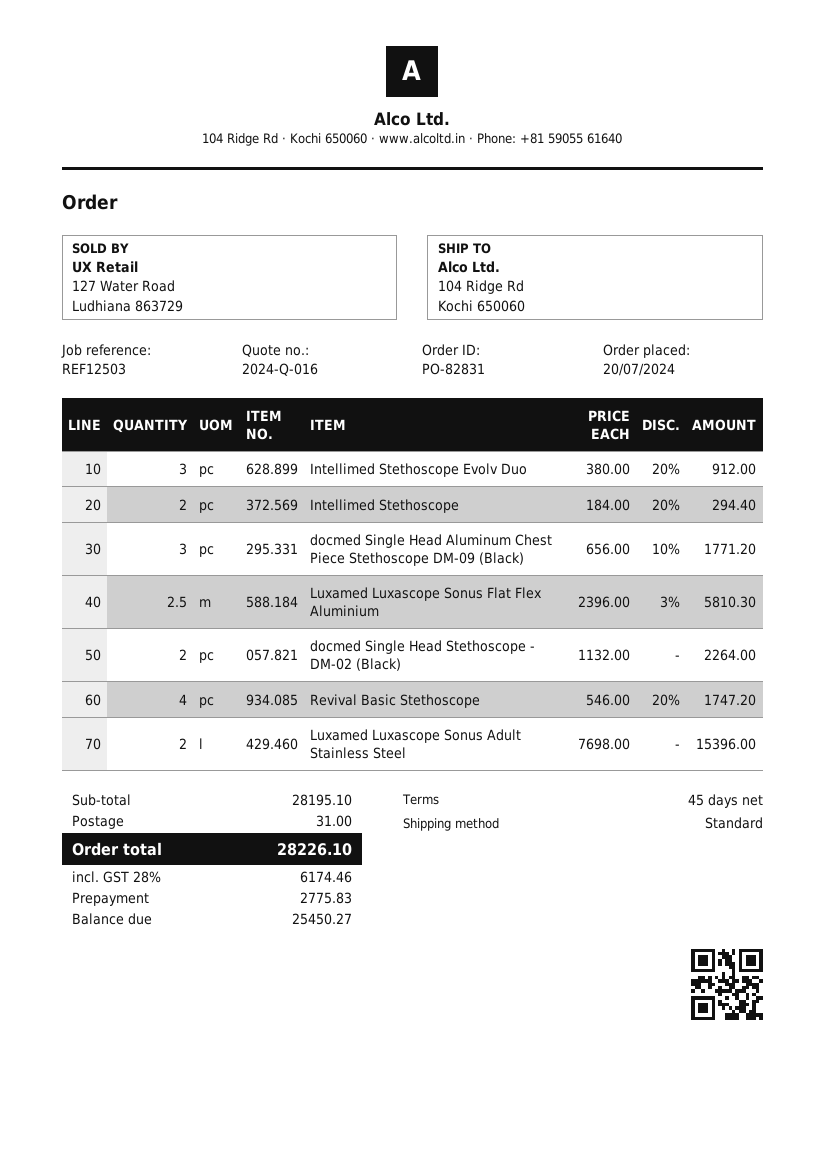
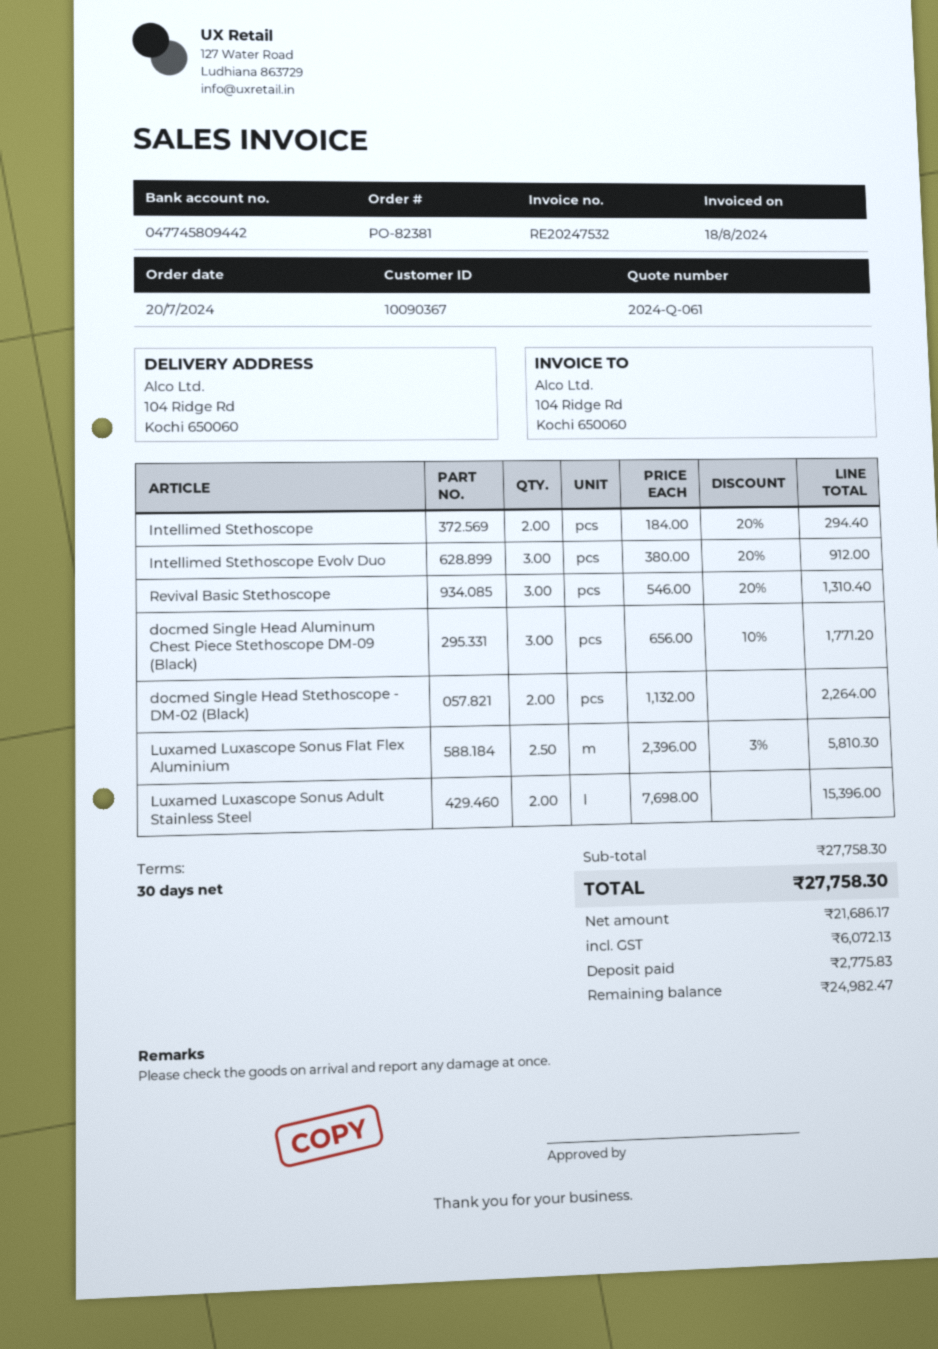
quote number: 2024-Q-016 -> 2024-Q-061
order number: PO-82831 -> PO-82381
payment terms: 45 days -> 30 days
Revival Basic Stethoscope: 4 x 546.00 - 20% = 1747.20 -> 3 x 546.00 - 20% = 1310.40
subtotal: 28195.10 -> 27758.30
shipping: 31.00 -> none
tax: 6174.46 -> 6072.13
total: 28226.10 -> 27758.30
balance: 25450.27 -> 24982.47

